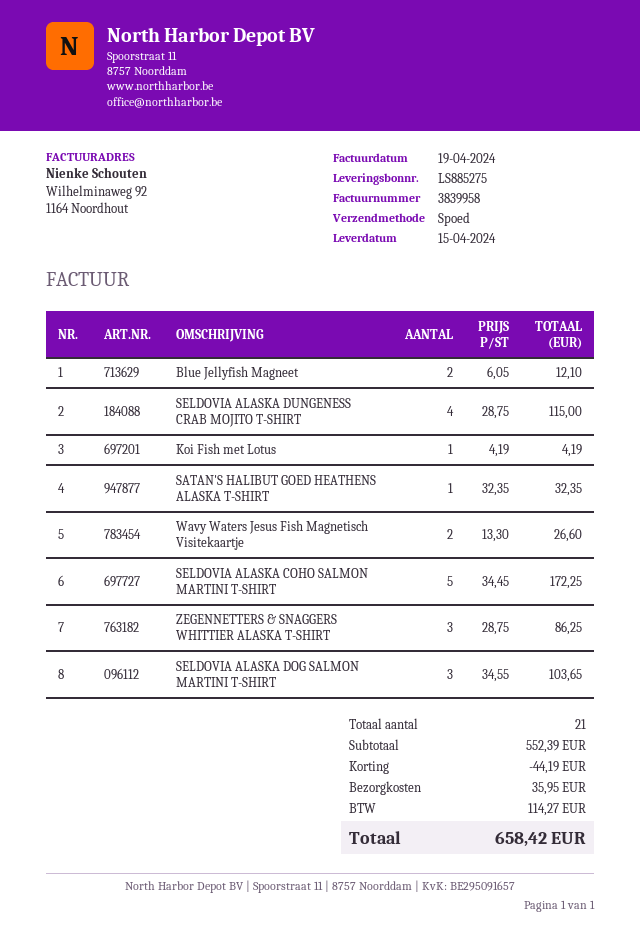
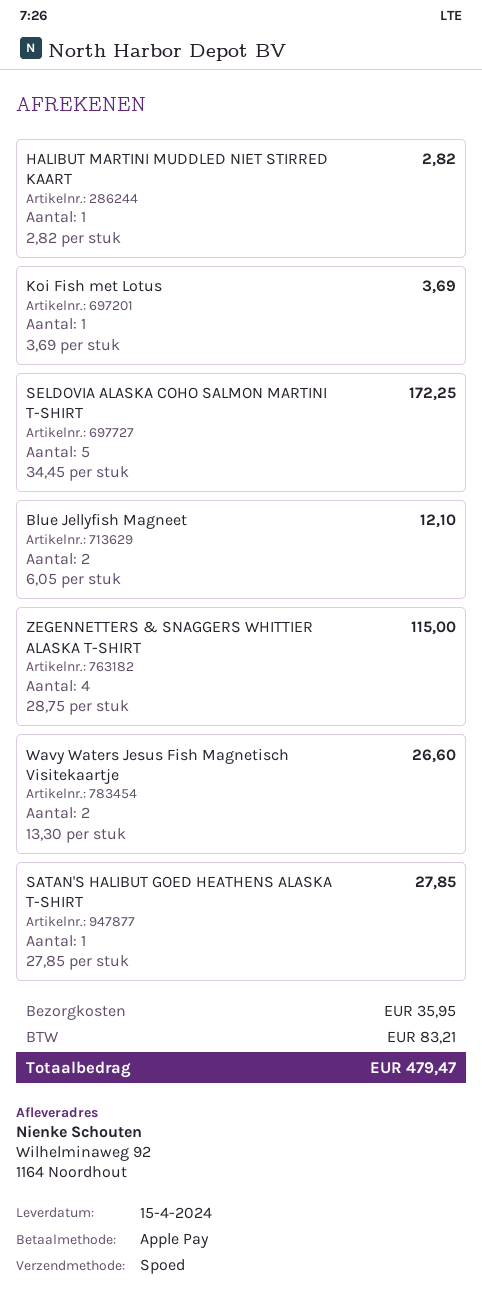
SELDOVIA ALASKA DUNGENESS CRAB MOJITO T-SHIRT: 4 x 28.75 = 115.00 -> none
Koi Fish met Lotus: 1 x 4.19 = 4.19 -> 1 x 3.69 = 3.69
SATAN'S HALIBUT GOED HEATHENS ALASKA T-SHIRT: 1 x 32.35 = 32.35 -> 1 x 27.85 = 27.85
ZEGENNETTERS & SNAGGERS WHITTIER ALASKA T-SHIRT: 3 x 28.75 = 86.25 -> 4 x 28.75 = 115.00
SELDOVIA ALASKA DOG SALMON MARTINI T-SHIRT: 3 x 34.55 = 103.65 -> none
HALIBUT MARTINI MUDDLED NIET STIRRED KAART: none -> 1 x 2.82 = 2.82
discount: 44.19 -> none
tax: 114.27 -> 83.21
total: 658.42 -> 479.47

